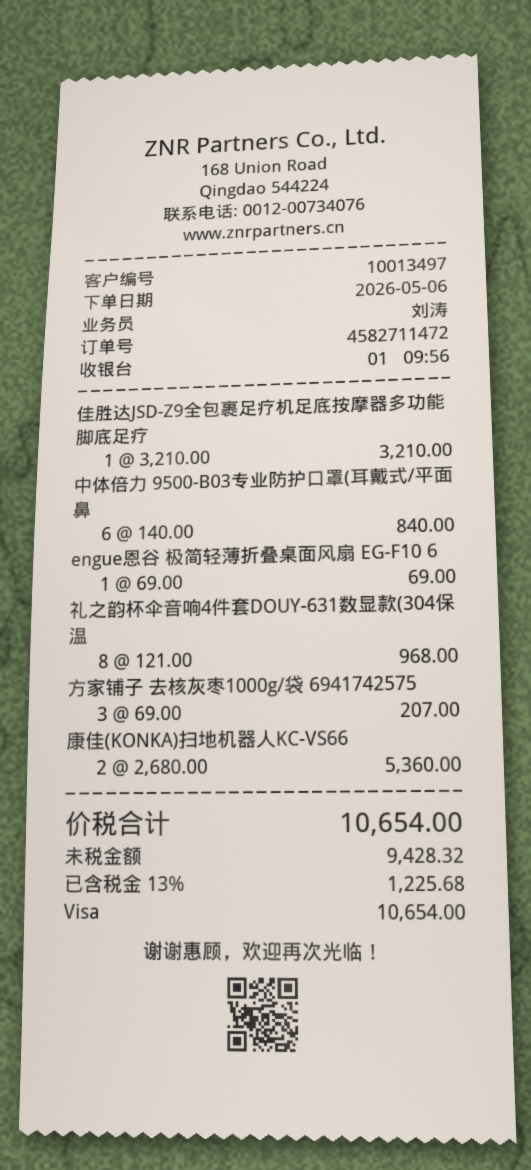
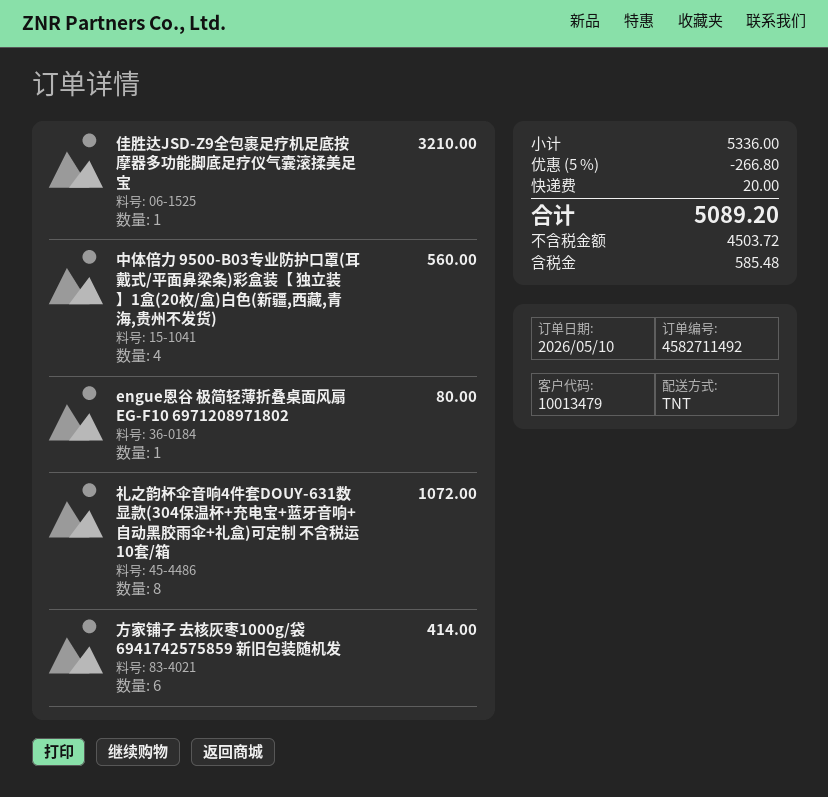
order number: 4582711472 -> 4582711492
order date: 2026-05-06 -> 2026-05-10
customer number: 10013497 -> 10013479
中体倍力 9500-B03专业防护口罩(耳戴式/平面鼻: 6 for 840.00 -> 4 for 560.00
engue恩谷 极简轻薄折叠桌面风扇 EG-F10 6: 1 for 69.00 -> 1 for 80.00
礼之韵杯伞音响4件套DOUY-631数显款(304保温: 8 for 968.00 -> 8 for 1072.00
方家铺子 去核灰枣1000g/袋 6941742575: 3 for 207.00 -> 6 for 414.00
康佳(KONKA)扫地机器人KC-VS66: 2 for 5360.00 -> none
discount: none -> 5% = 266.80
shipping: none -> 20.00
net: 9428.32 -> 4503.72
tax: 1225.68 -> 585.48
total: 10654.00 -> 5089.20

